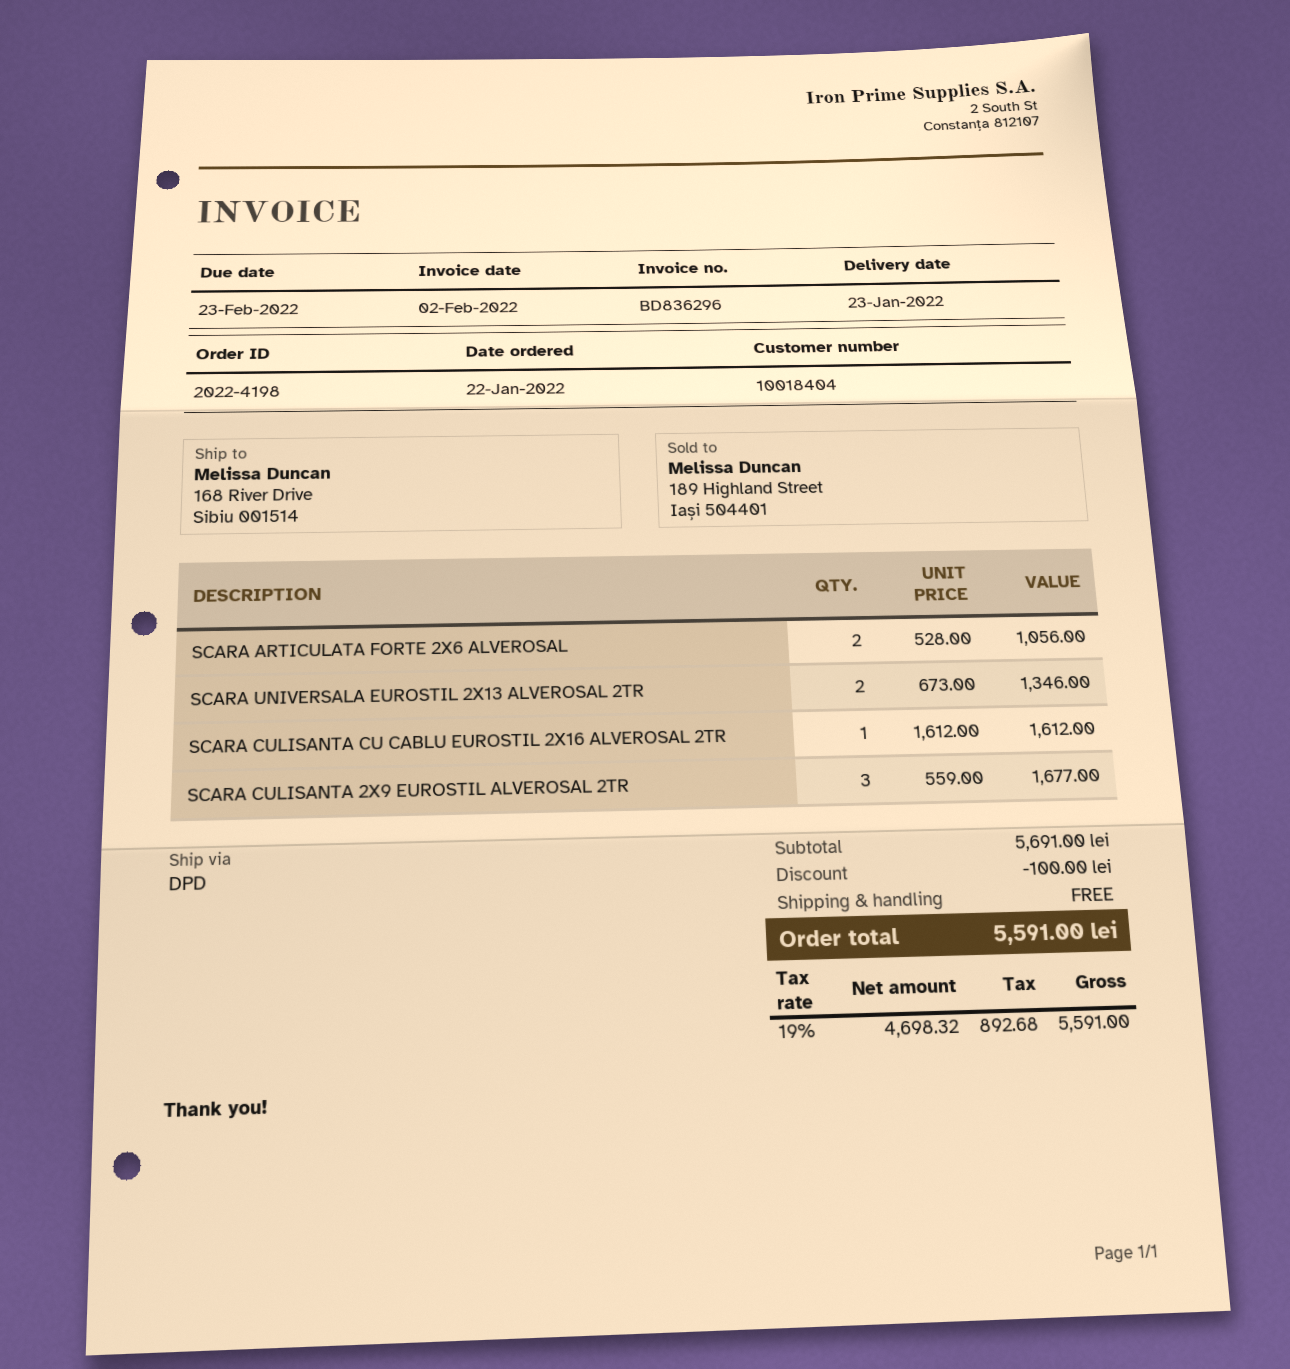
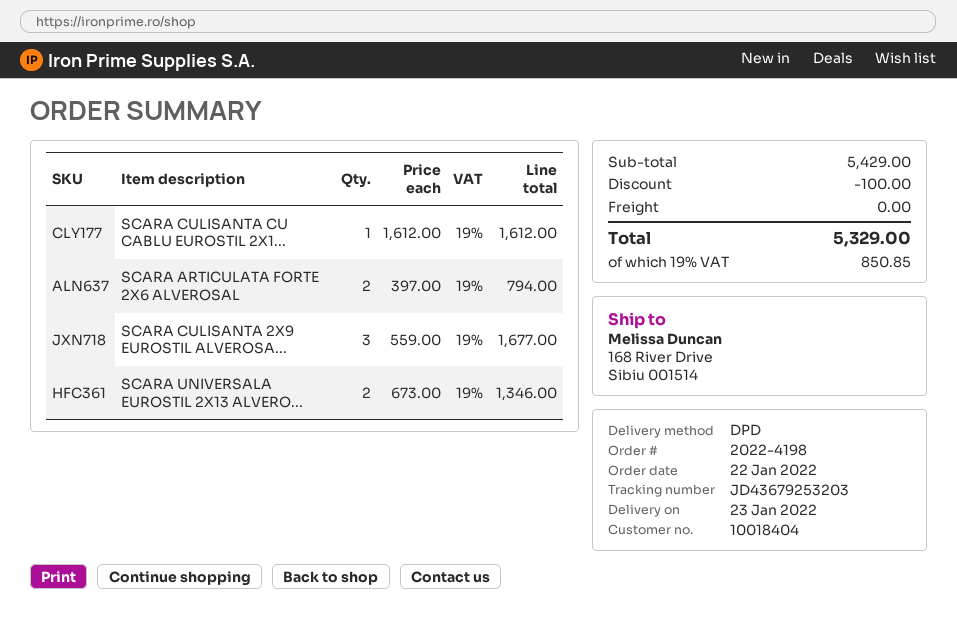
SCARA ARTICULATA FORTE 2X6 ALVEROSAL: 2 x 528.00 = 1056.00 -> 2 x 397.00 = 794.00
subtotal: 5691.00 -> 5429.00
tax: 19% = 892.68 -> 19% = 850.85
total: 5591.00 -> 5329.00

